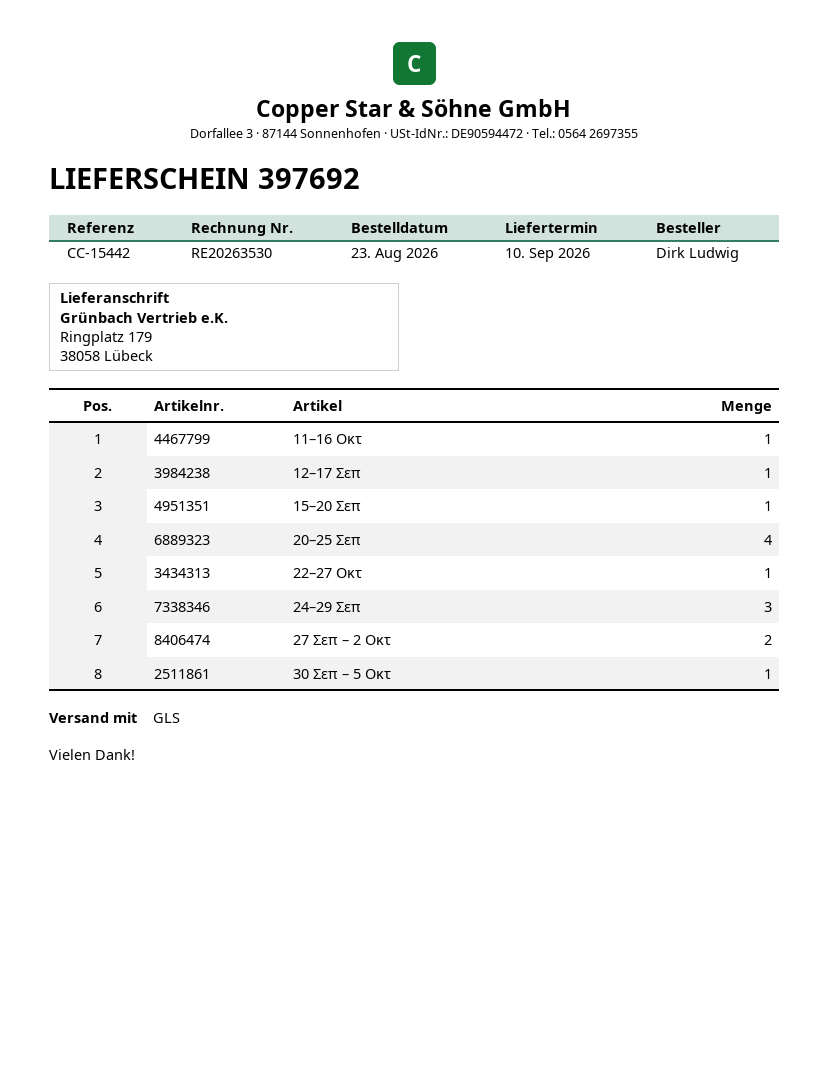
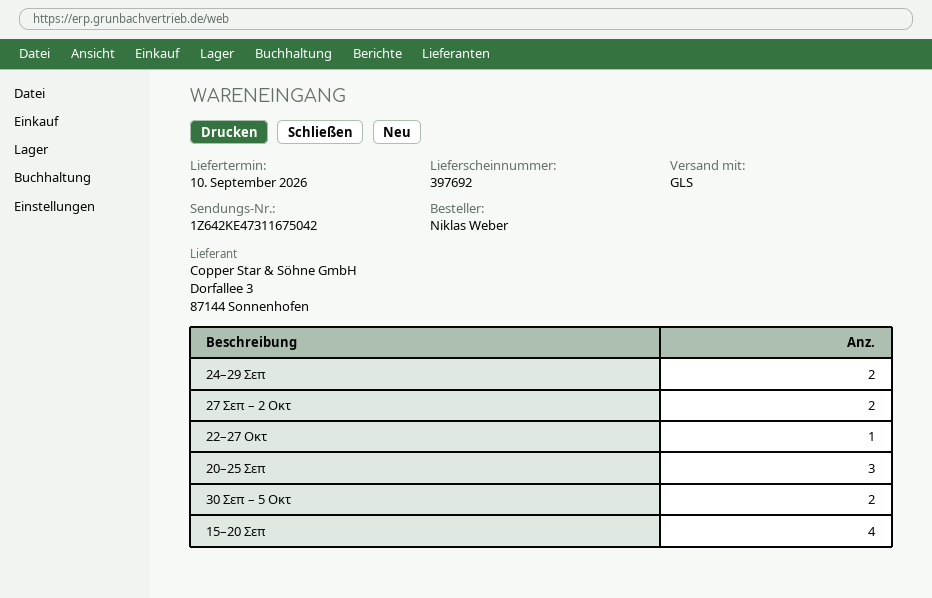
ordered by: Dirk Ludwig -> Niklas Weber
11–16 Οκτ: 1 -> none
12–17 Σεπ: 1 -> none
15–20 Σεπ: 1 -> 4
20–25 Σεπ: 4 -> 3
24–29 Σεπ: 3 -> 2
30 Σεπ – 5 Οκτ: 1 -> 2

